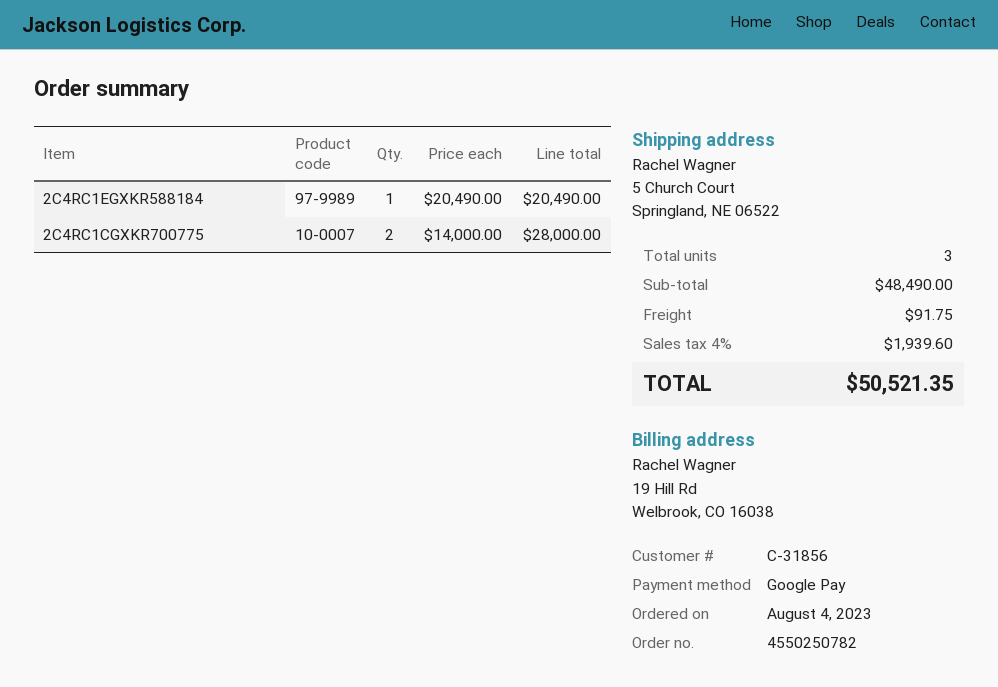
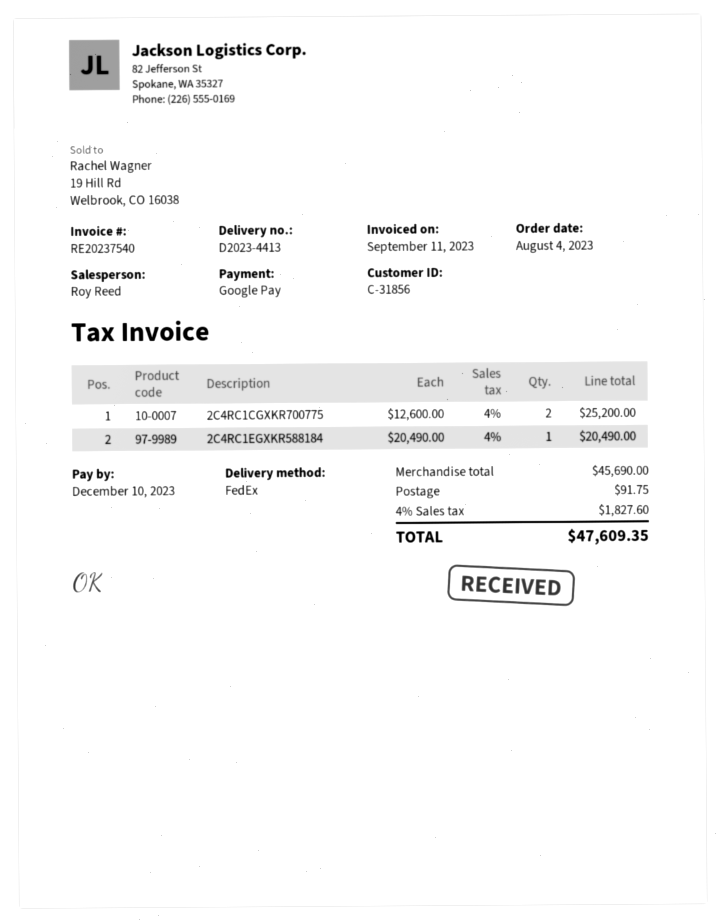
2C4RC1CGXKR700775: 2 x 14000.00 = 28000.00 -> 2 x 12600.00 = 25200.00
subtotal: 48490.00 -> 45690.00
tax: 4% = 1939.60 -> 4% = 1827.60
total: 50521.35 -> 47609.35

